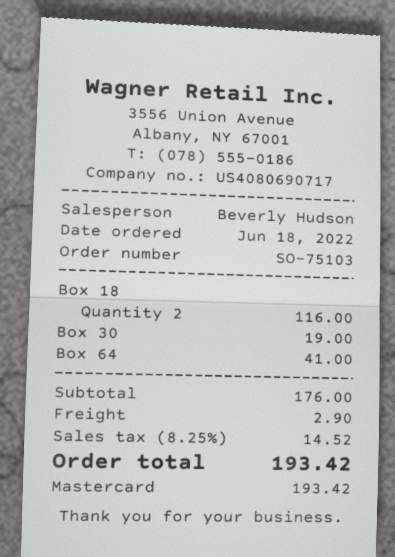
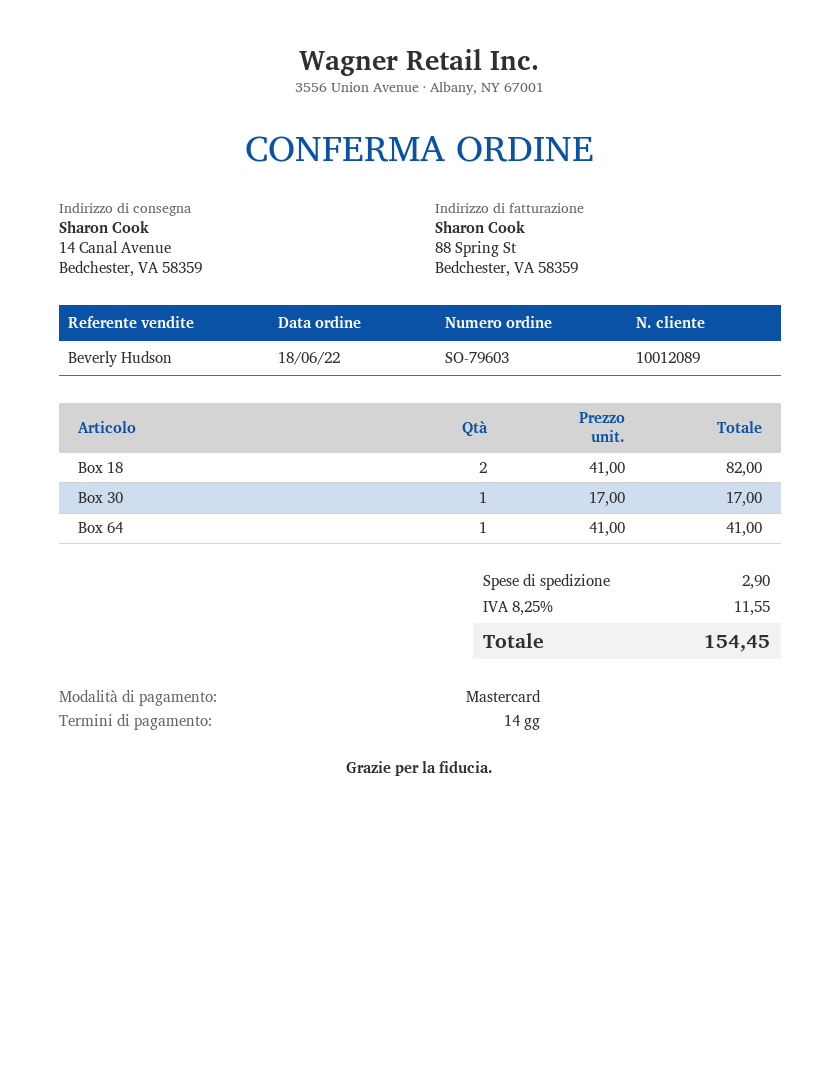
order number: SO-75103 -> SO-79603
Box 18: 2 for 116.00 -> 2 for 82.00
Box 30: 1 for 19.00 -> 1 for 17.00
tax: 8.25% = 14.52 -> 8.25% = 11.55
total: 193.42 -> 154.45

